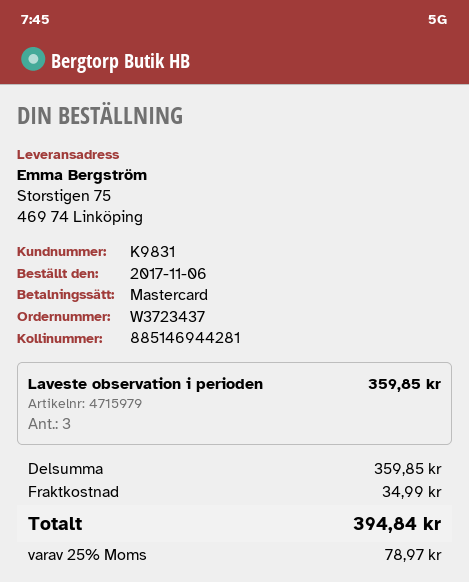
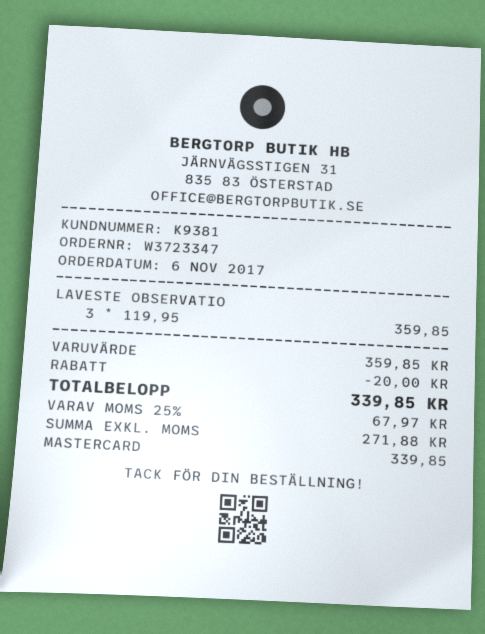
order number: W3723437 -> W3723347
customer number: K9831 -> K9381
discount: none -> 20.00
shipping: 34.99 -> none
tax: 25% = 78.97 -> 25% = 67.97
total: 394.84 -> 339.85

